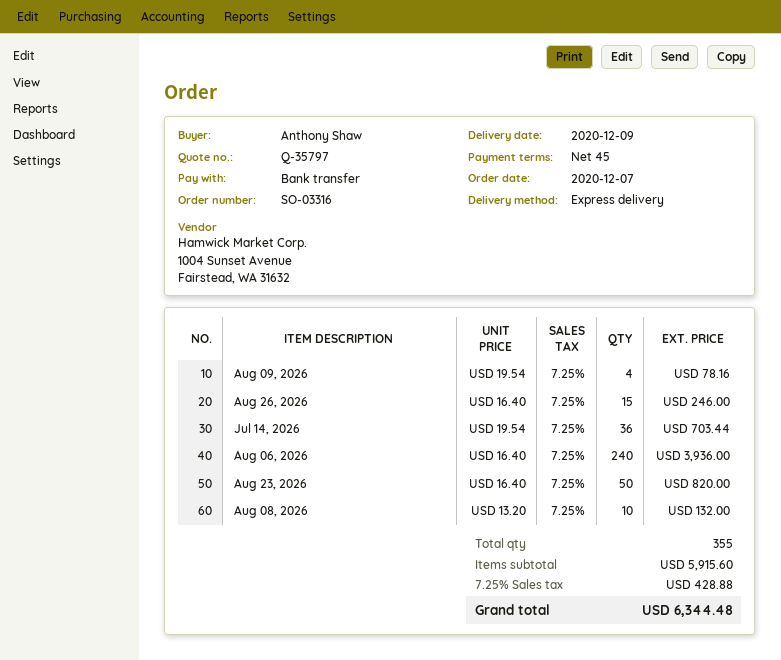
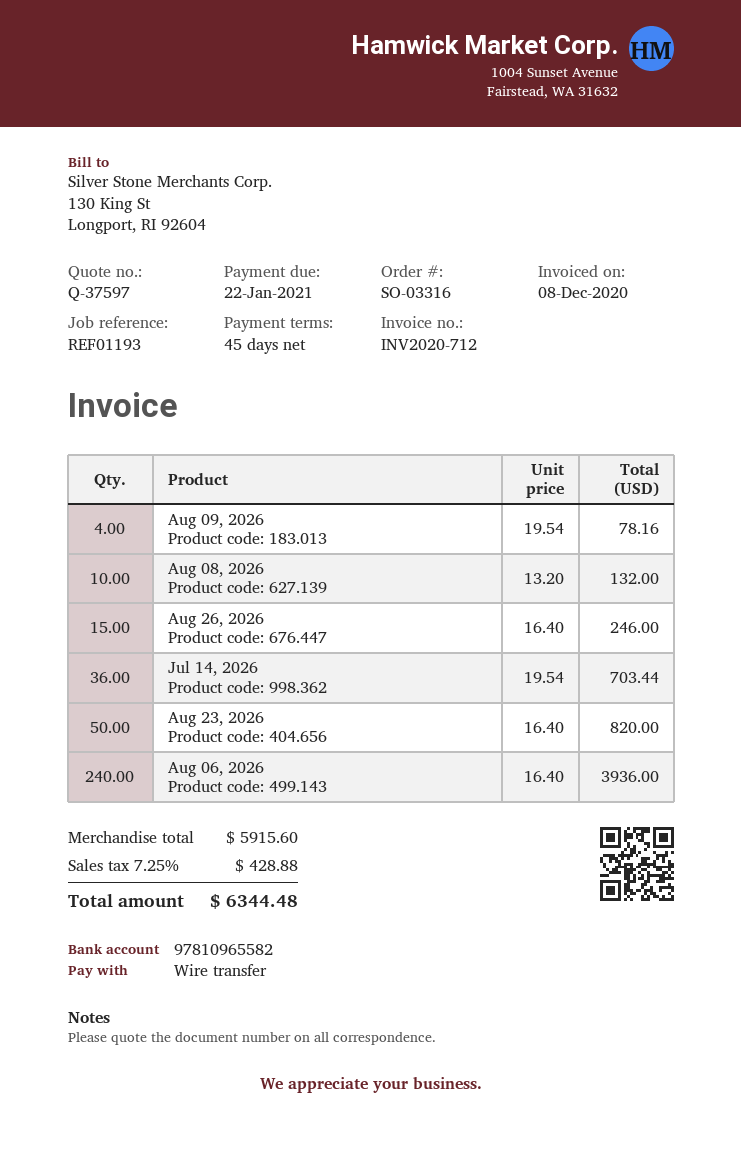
quote number: Q-35797 -> Q-37597

